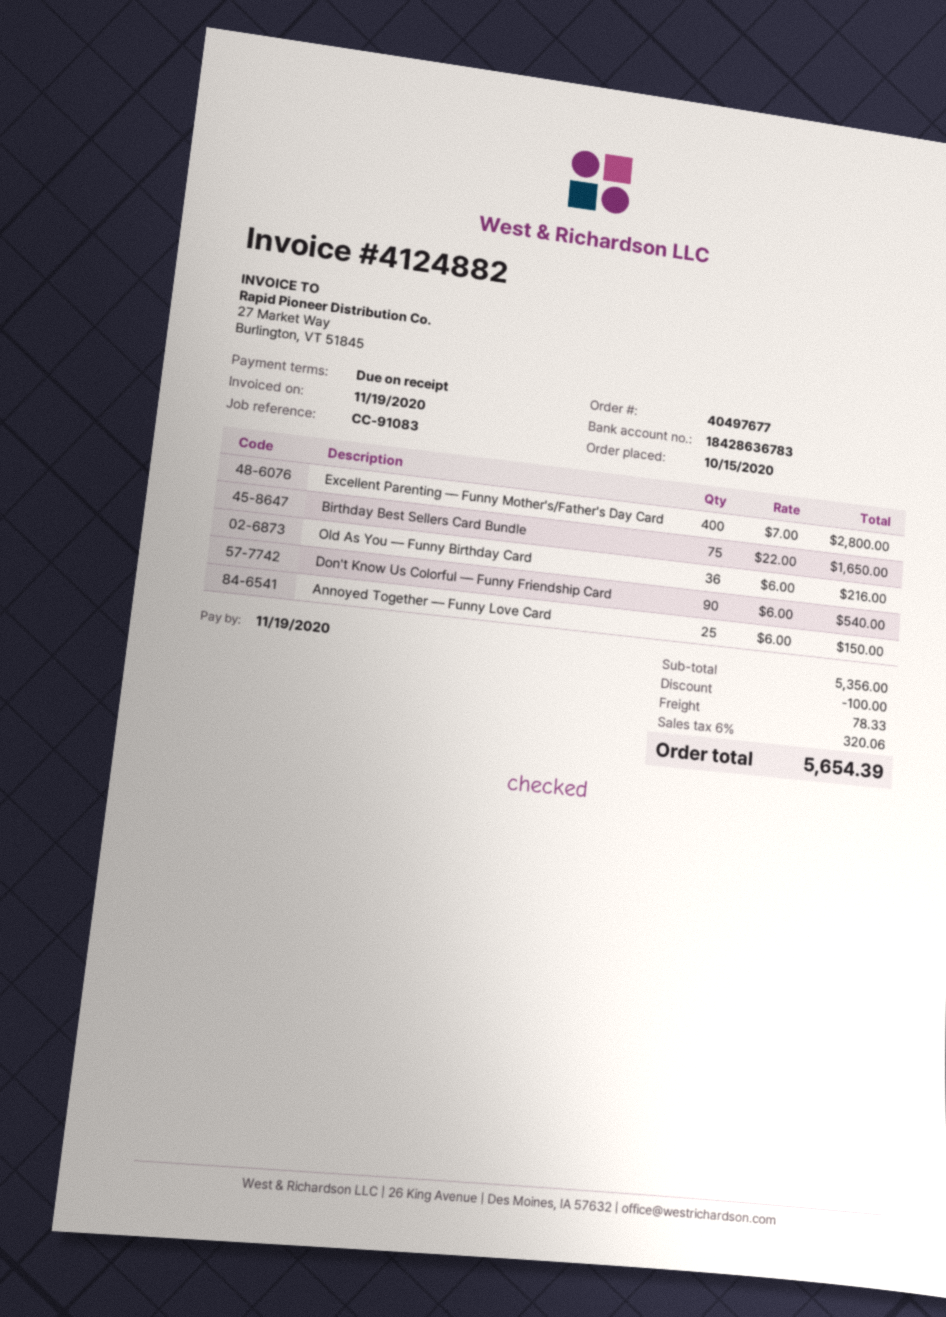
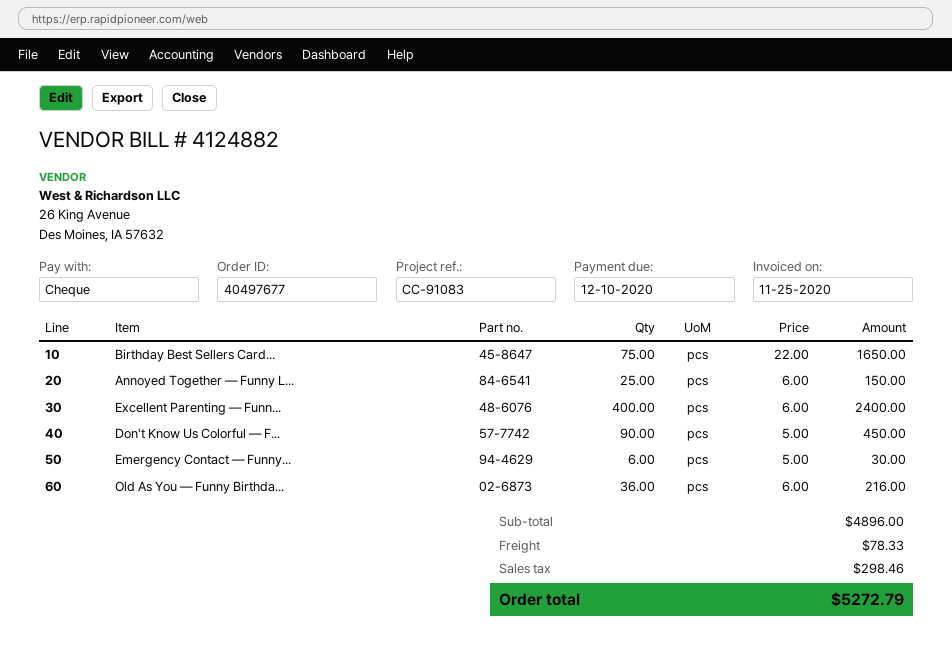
invoice date: 2020-11-19 -> 2020-11-25
due date: 2020-11-19 -> 2020-12-10
Excellent Parenting — Funny Mother's/Father's Day Card: 400 x 7.00 = 2800.00 -> 400 x 6.00 = 2400.00
Don't Know Us Colorful — Funny Friendship Card: 90 x 6.00 = 540.00 -> 90 x 5.00 = 450.00
Emergency Contact — Funny...: none -> 6 x 5.00 = 30.00
subtotal: 5356.00 -> 4896.00
discount: 100.00 -> none
tax: 320.06 -> 298.46
total: 5654.39 -> 5272.79

